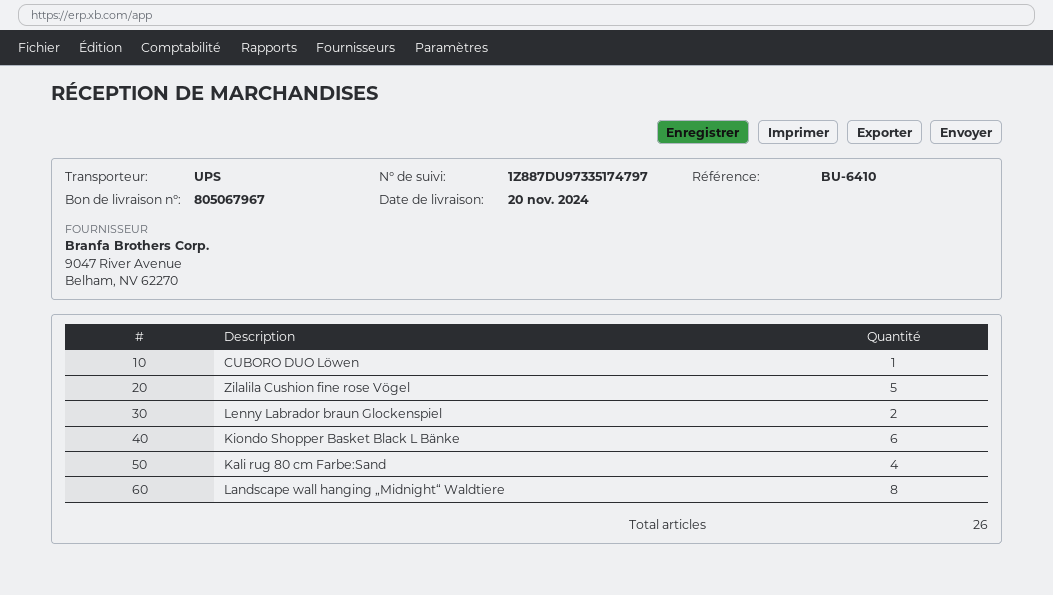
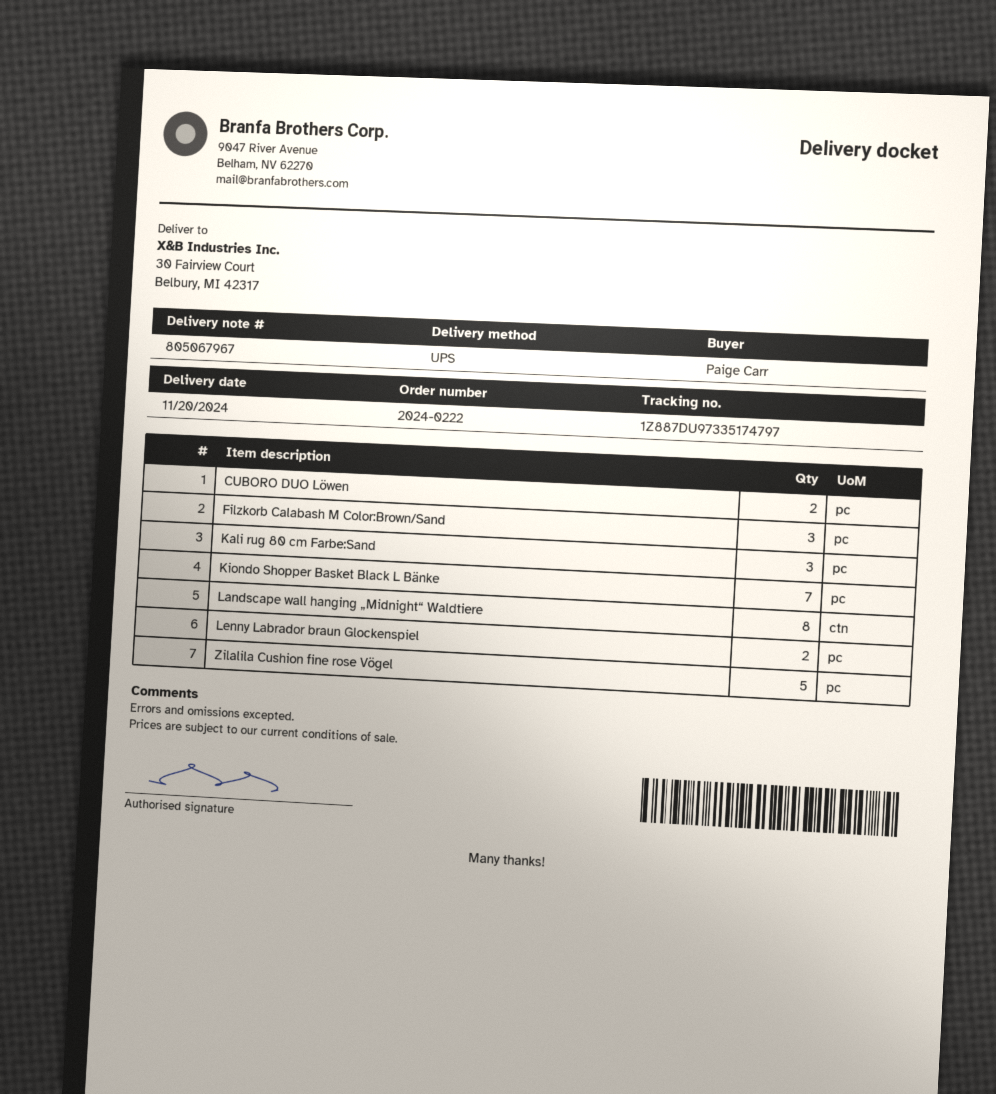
CUBORO DUO Löwen: 1 -> 2
Kiondo Shopper Basket Black L Bänke: 6 -> 7
Kali rug 80 cm Farbe:Sand: 4 -> 3
Filzkorb Calabash M Color:Brown/Sand: none -> 3

